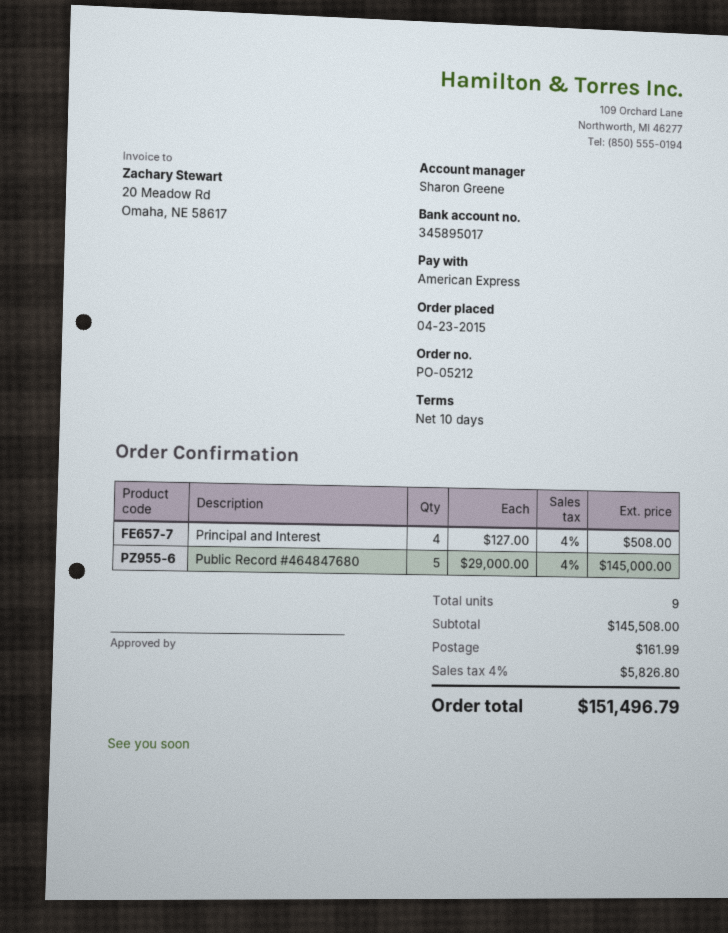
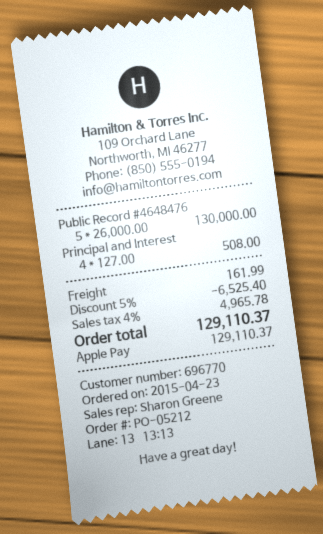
payment method: American Express -> Apple Pay
Public Record #464847680: 5 x 29000.00 = 145000.00 -> 5 x 26000.00 = 130000.00
discount: none -> 5% = 6525.40
tax: 4% = 5826.80 -> 4% = 4965.78
total: 151496.79 -> 129110.37

